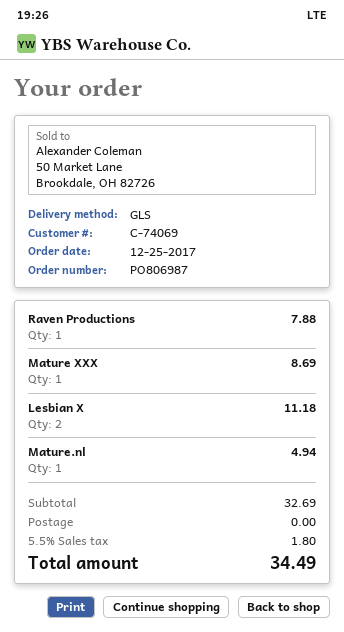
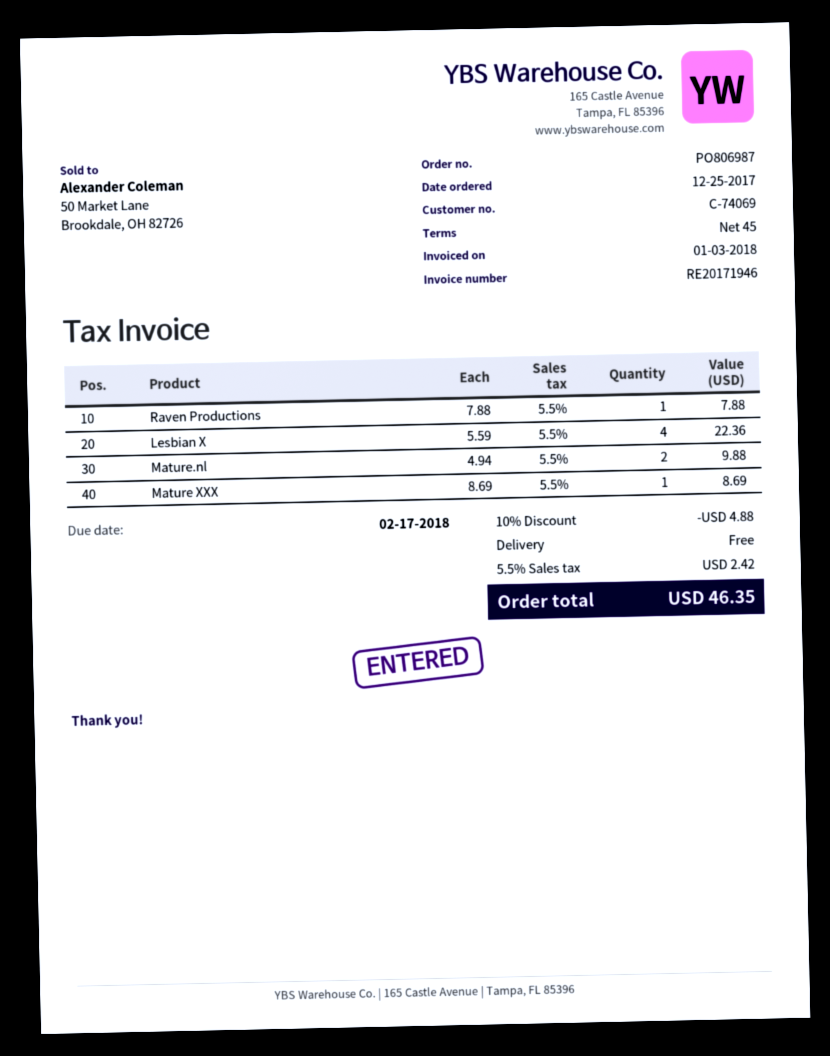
Lesbian X: 2 for 11.18 -> 4 for 22.36
Mature.nl: 1 for 4.94 -> 2 for 9.88
discount: none -> 10% = 4.88
tax: 5.5% = 1.80 -> 5.5% = 2.42
total: 34.49 -> 46.35

